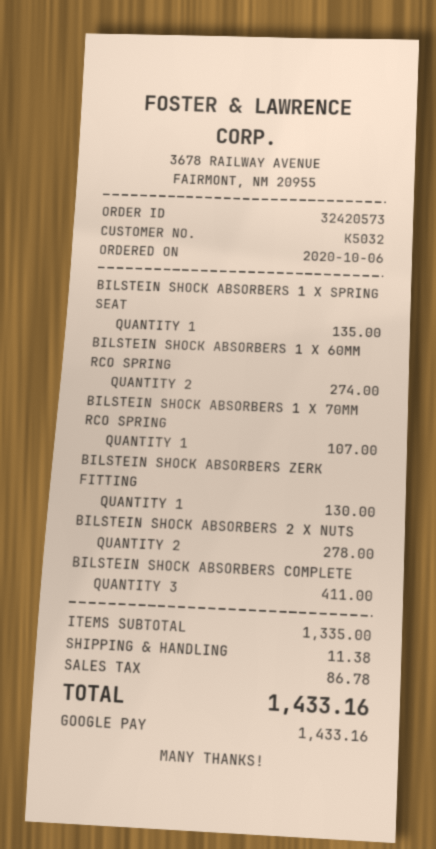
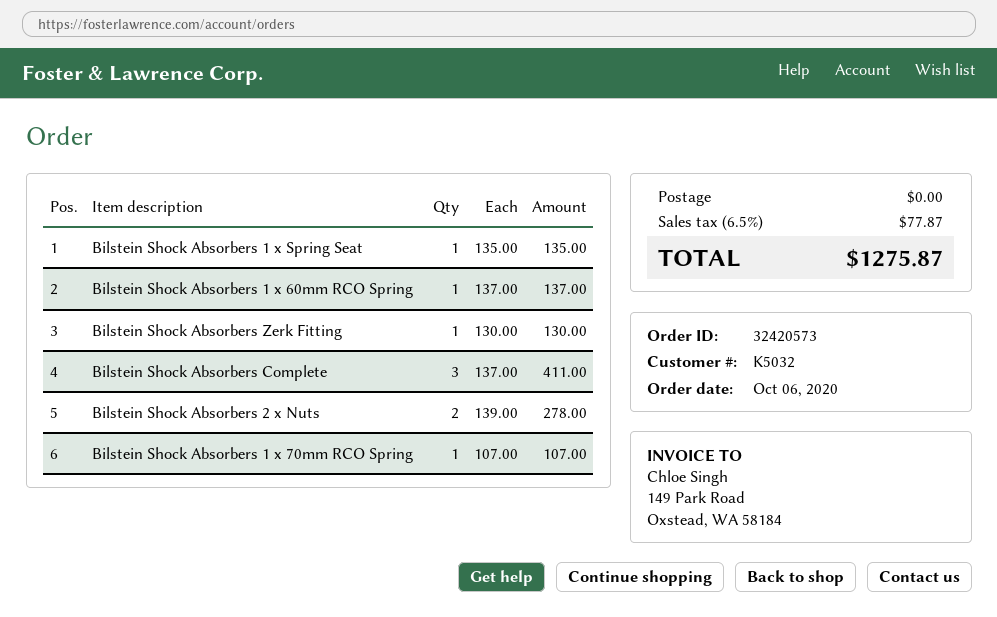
BILSTEIN SHOCK ABSORBERS 1 X 60MM RCO SPRING: 2 for 274.00 -> 1 for 137.00
shipping: 11.38 -> 0.00
tax: 86.78 -> 77.87
total: 1433.16 -> 1275.87

